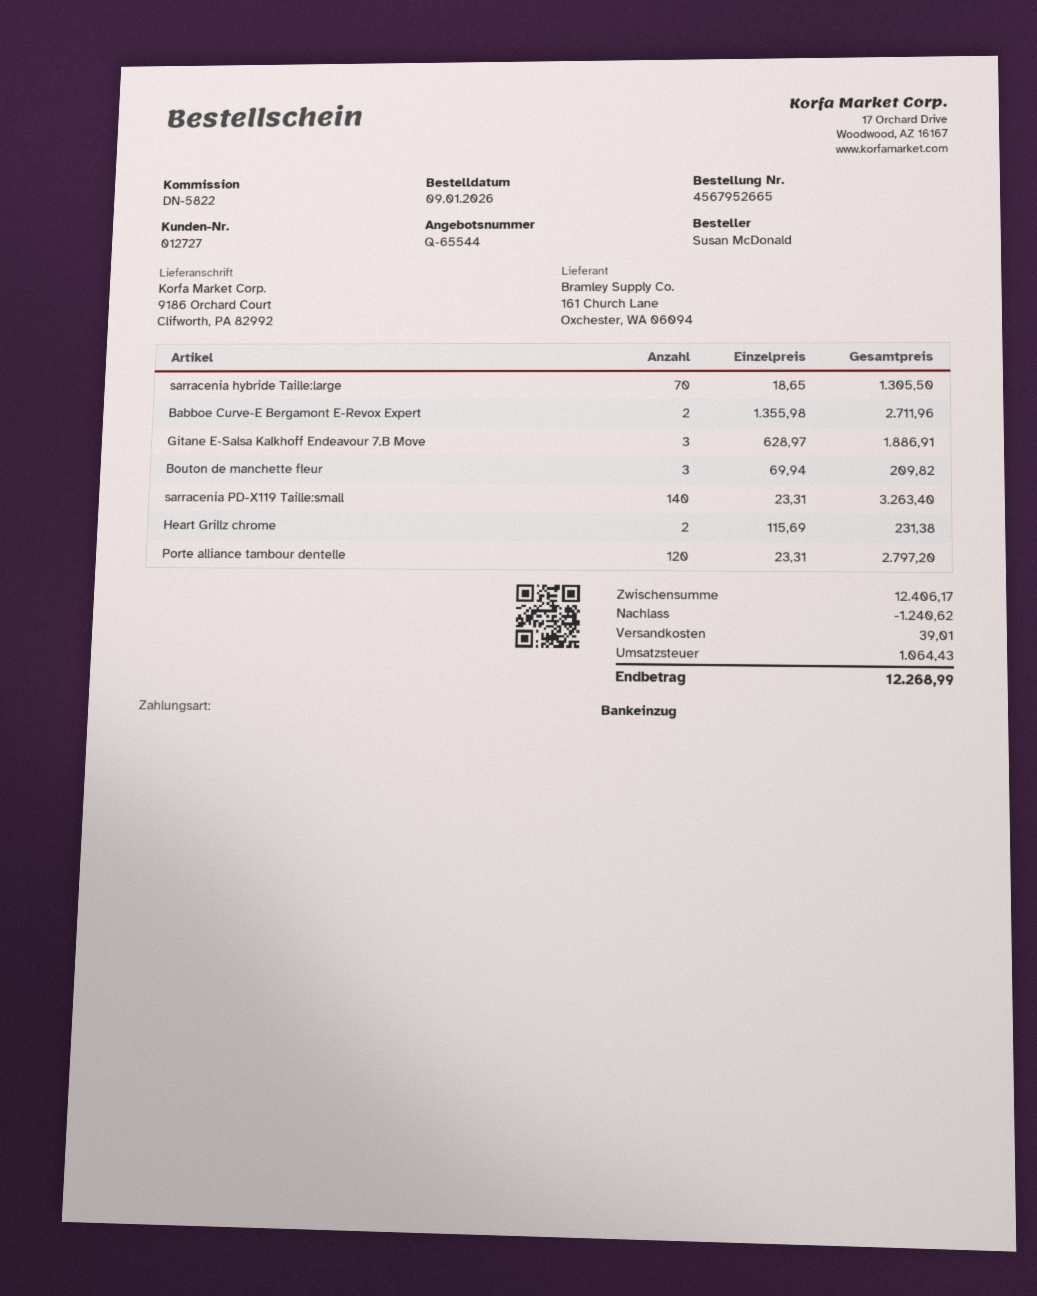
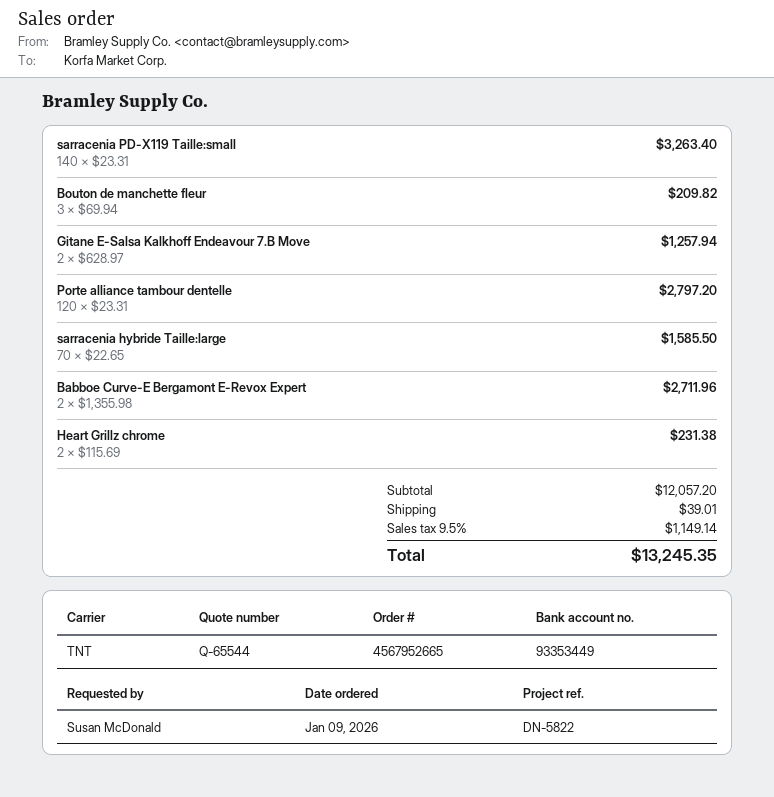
sarracenia hybride Taille:large: 70 x 18.65 = 1305.50 -> 70 x 22.65 = 1585.50
Gitane E-Salsa Kalkhoff Endeavour 7.B Move: 3 x 628.97 = 1886.91 -> 2 x 628.97 = 1257.94
subtotal: 12406.17 -> 12057.20
discount: 1240.62 -> none
tax: 1064.43 -> 1149.14
total: 12268.99 -> 13245.35

